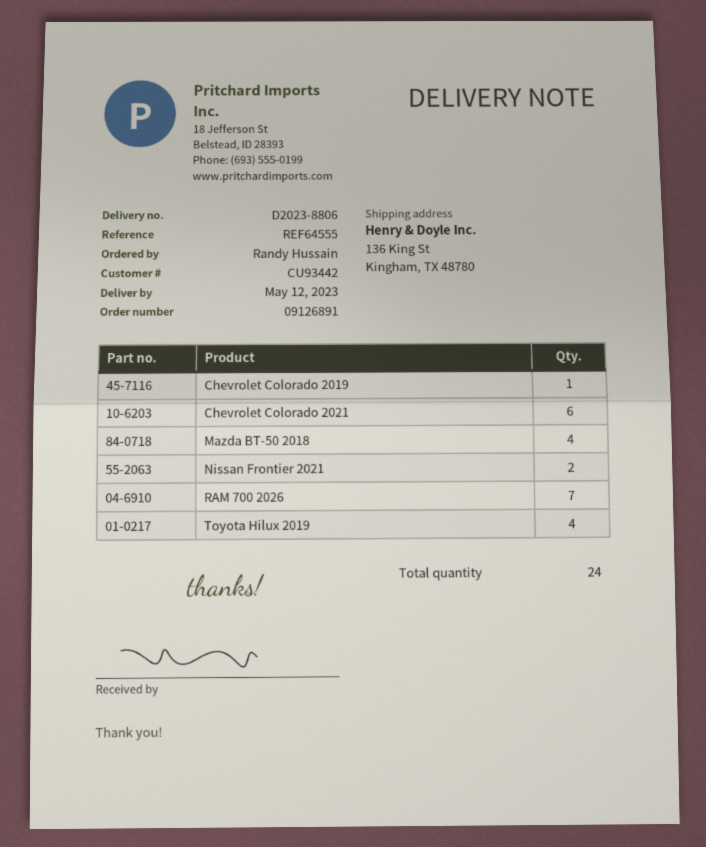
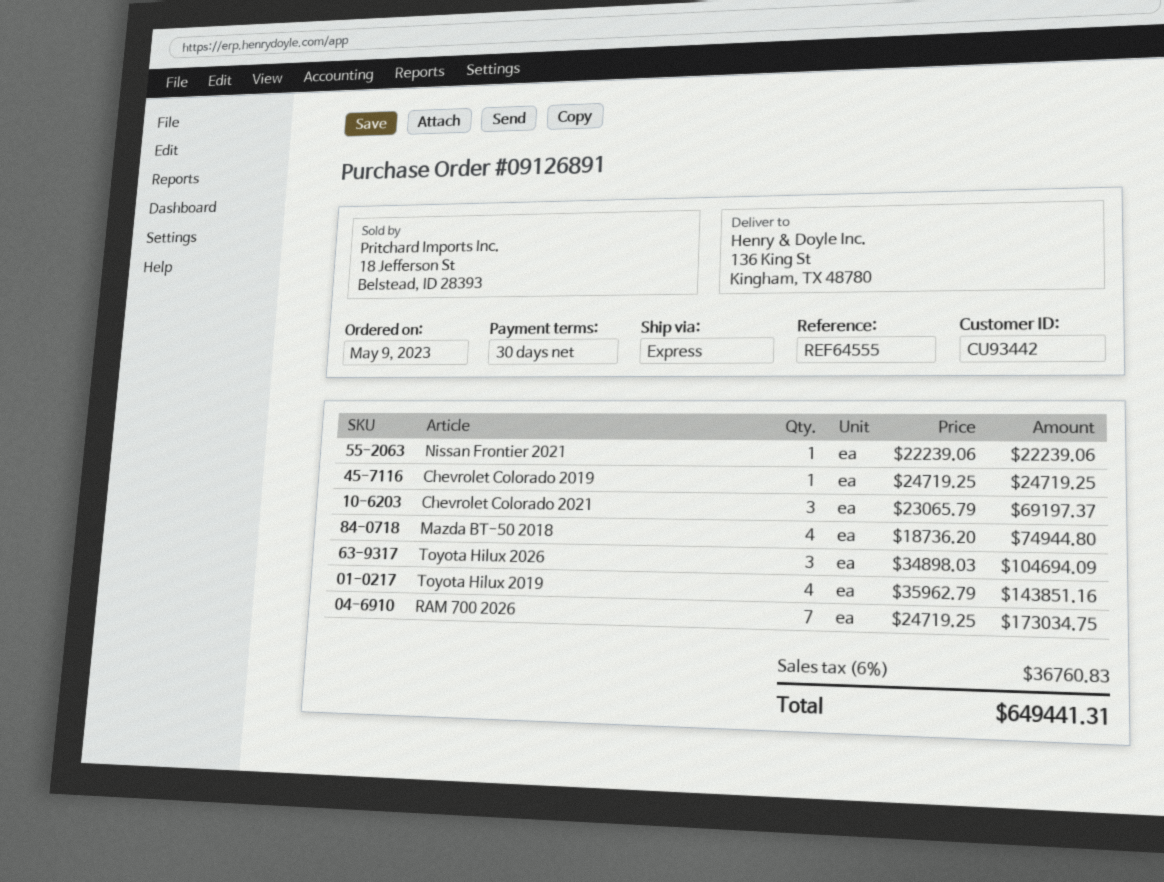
Chevrolet Colorado 2021: 6 -> 3
Nissan Frontier 2021: 2 -> 1
Toyota Hilux 2026: none -> 3

